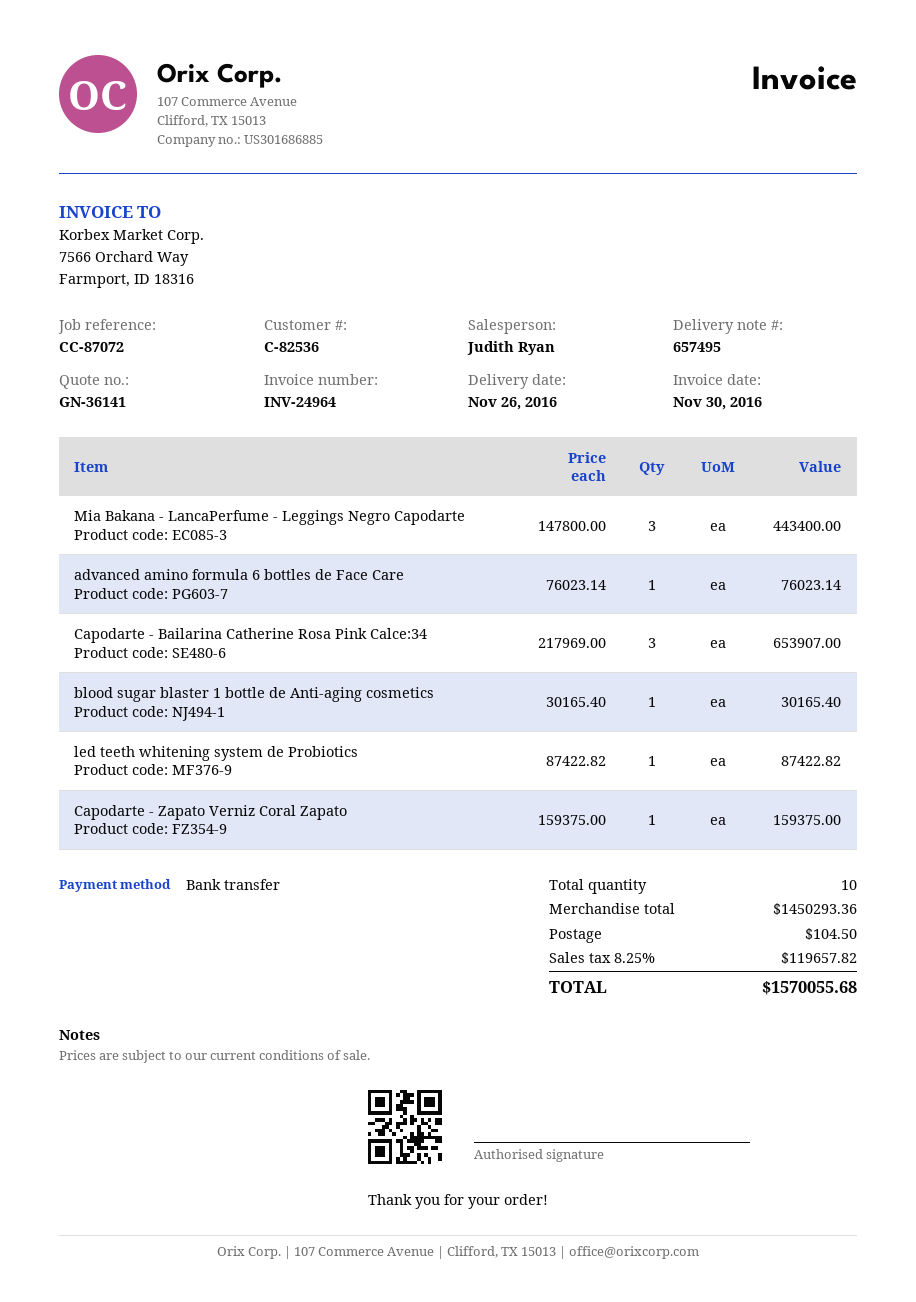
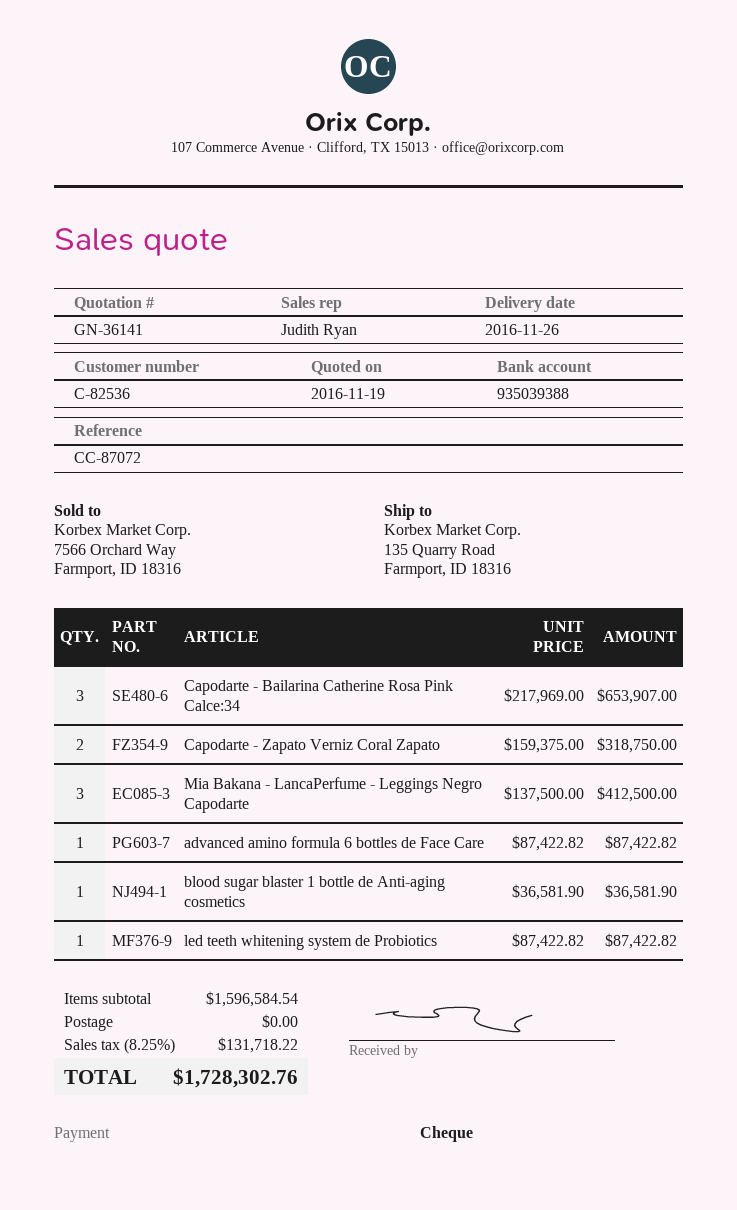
payment method: bank transfer -> cheque
Mia Bakana - LancaPerfume - Leggings Negro Capodarte: 3 x 147800.00 = 443400.00 -> 3 x 137500.00 = 412500.00
advanced amino formula 6 bottles de Face Care: 1 x 76023.14 = 76023.14 -> 1 x 87422.82 = 87422.82
blood sugar blaster 1 bottle de Anti-aging cosmetics: 1 x 30165.40 = 30165.40 -> 1 x 36581.90 = 36581.90
Capodarte - Zapato Verniz Coral Zapato: 1 x 159375.00 = 159375.00 -> 2 x 159375.00 = 318750.00
subtotal: 1450293.36 -> 1596584.54
shipping: 104.50 -> 0.00
tax: 8.25% = 119657.82 -> 8.25% = 131718.22
total: 1570055.68 -> 1728302.76

